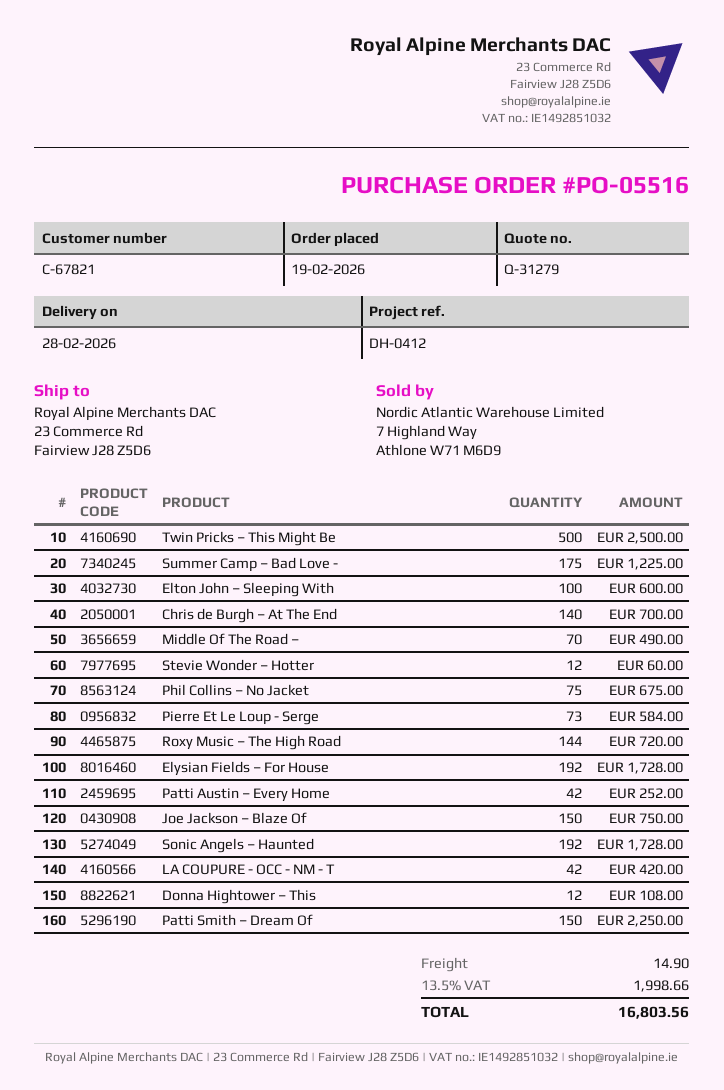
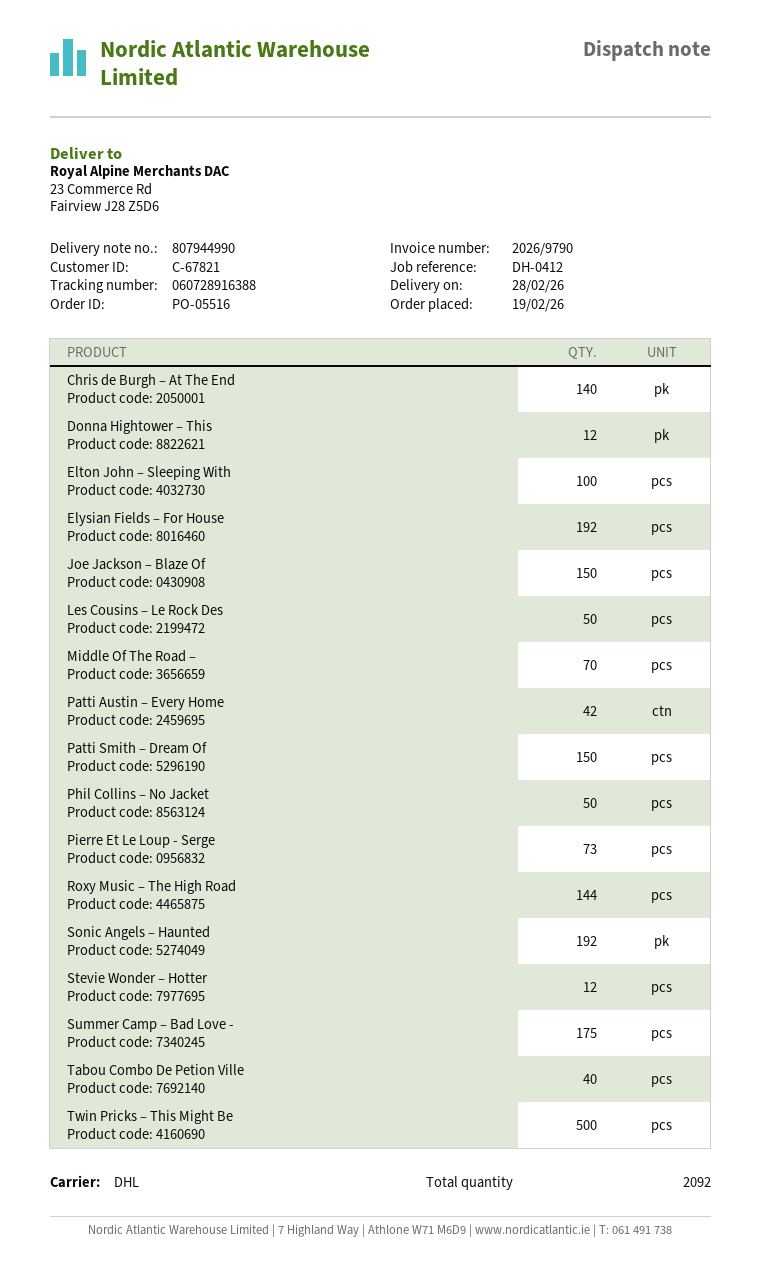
Phil Collins – No Jacket: 75 -> 50
LA COUPURE - OCC - NM - T: 42 -> none
Les Cousins – Le Rock Des: none -> 50
Tabou Combo De Petion Ville: none -> 40

